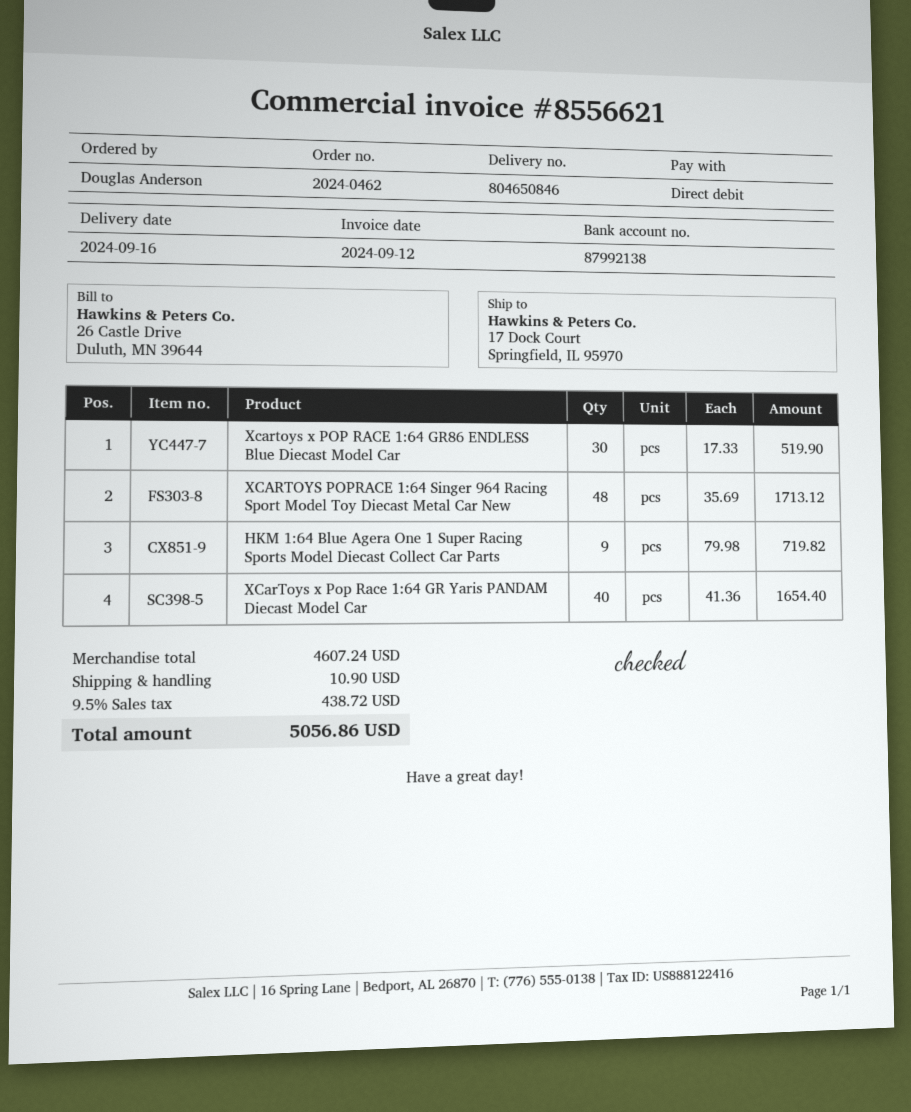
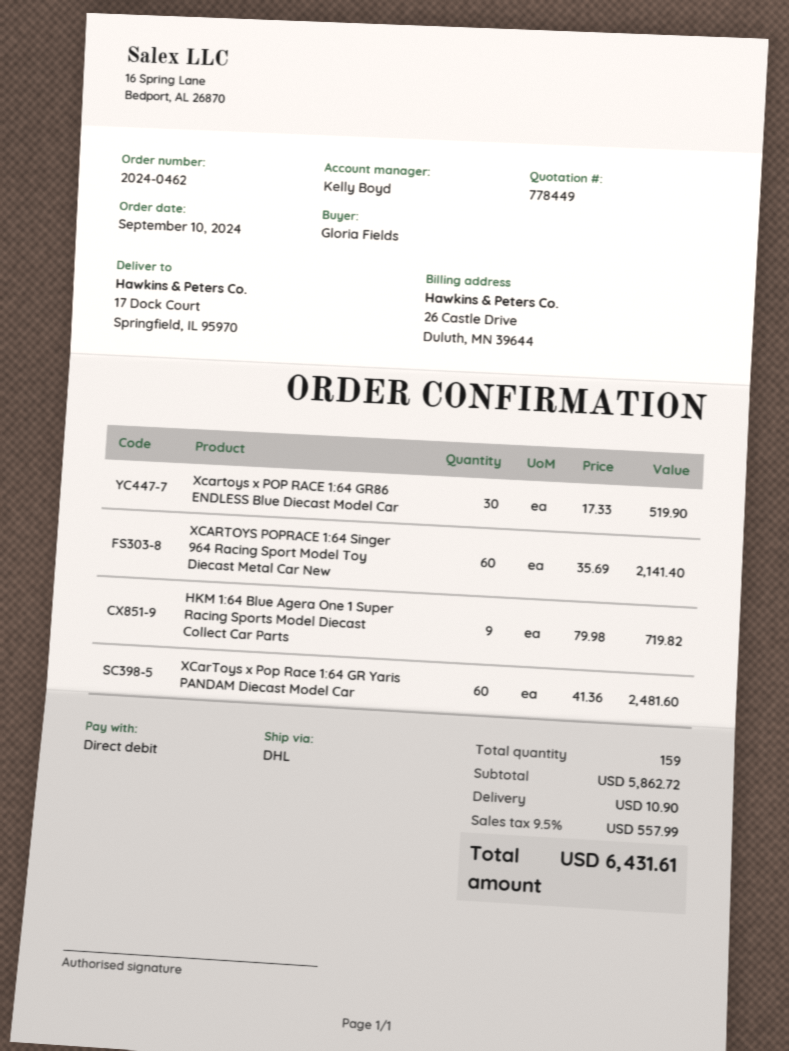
ordered by: Douglas Anderson -> Gloria Fields
XCARTOYS POPRACE 1:64 Singer 964 Racing Sport Model Toy Diecast Metal Car New: 48 x 35.69 = 1713.12 -> 60 x 35.69 = 2141.40
XCarToys x Pop Race 1:64 GR Yaris PANDAM Diecast Model Car: 40 x 41.36 = 1654.40 -> 60 x 41.36 = 2481.60
subtotal: 4607.24 -> 5862.72
tax: 9.5% = 438.72 -> 9.5% = 557.99
total: 5056.86 -> 6431.61

